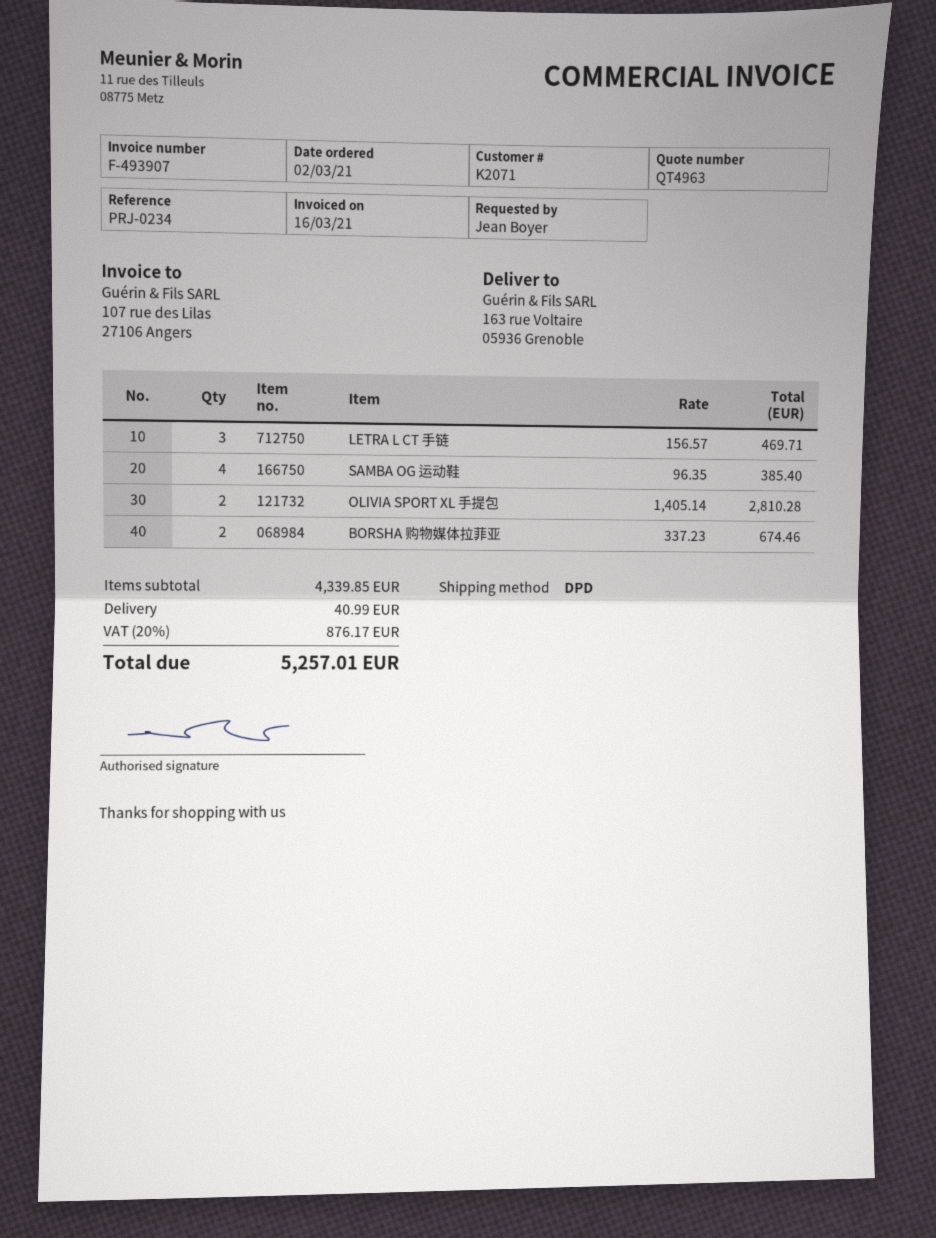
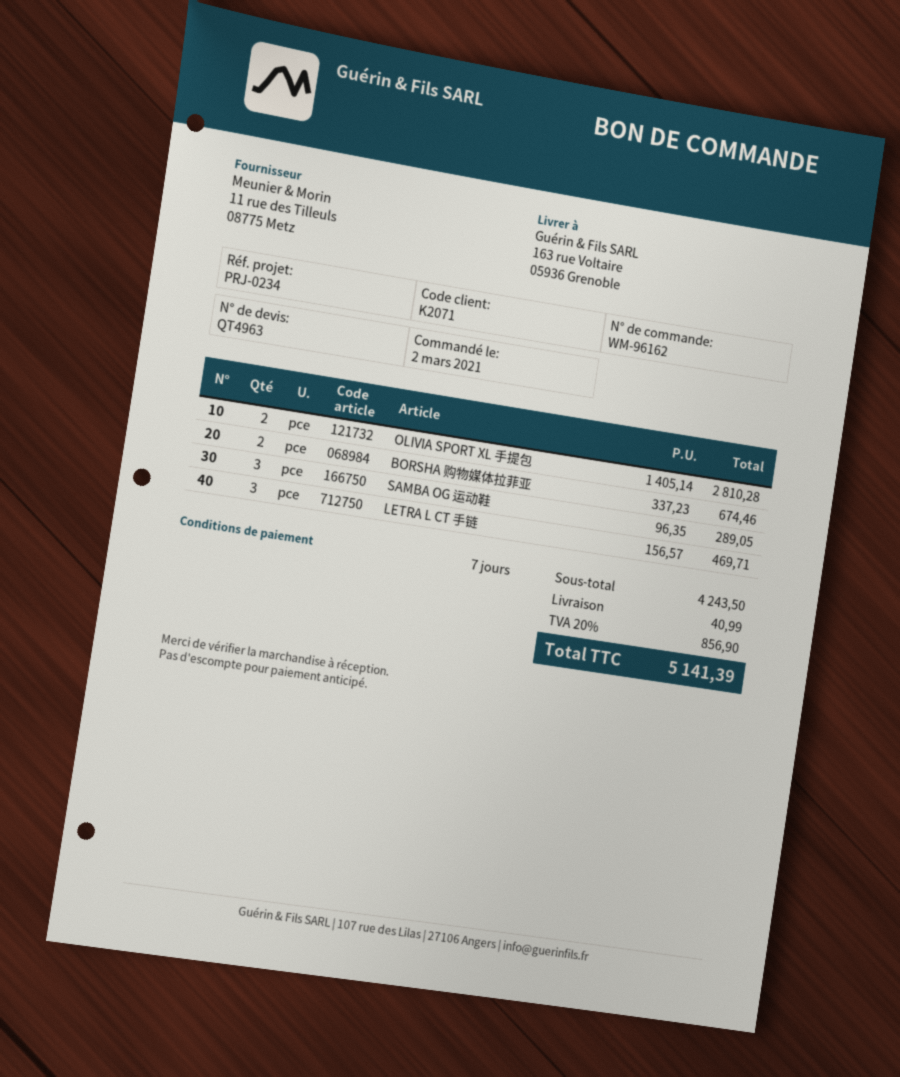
SAMBA OG 运动鞋: 4 x 96.35 = 385.40 -> 3 x 96.35 = 289.05
subtotal: 4339.85 -> 4243.50
tax: 20% = 876.17 -> 20% = 856.90
total: 5257.01 -> 5141.39

